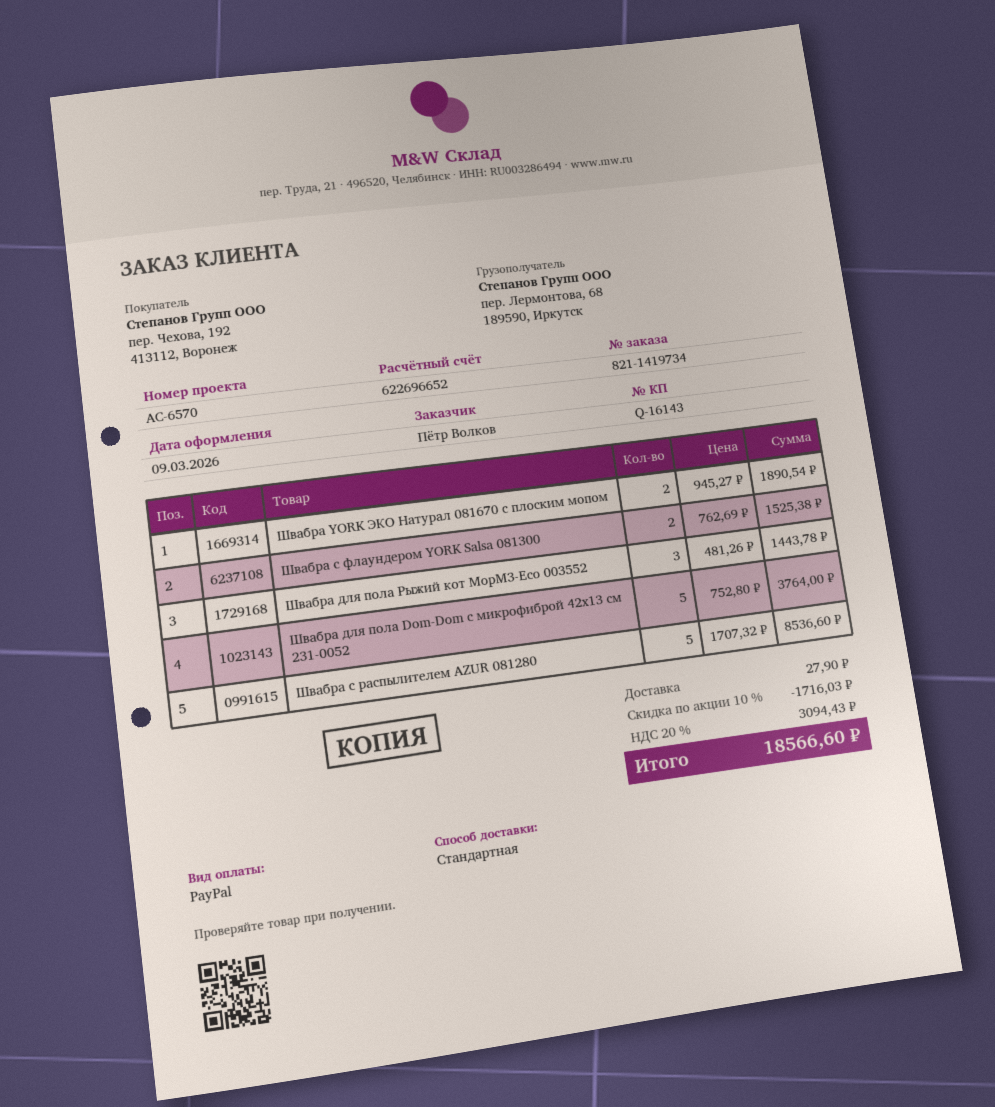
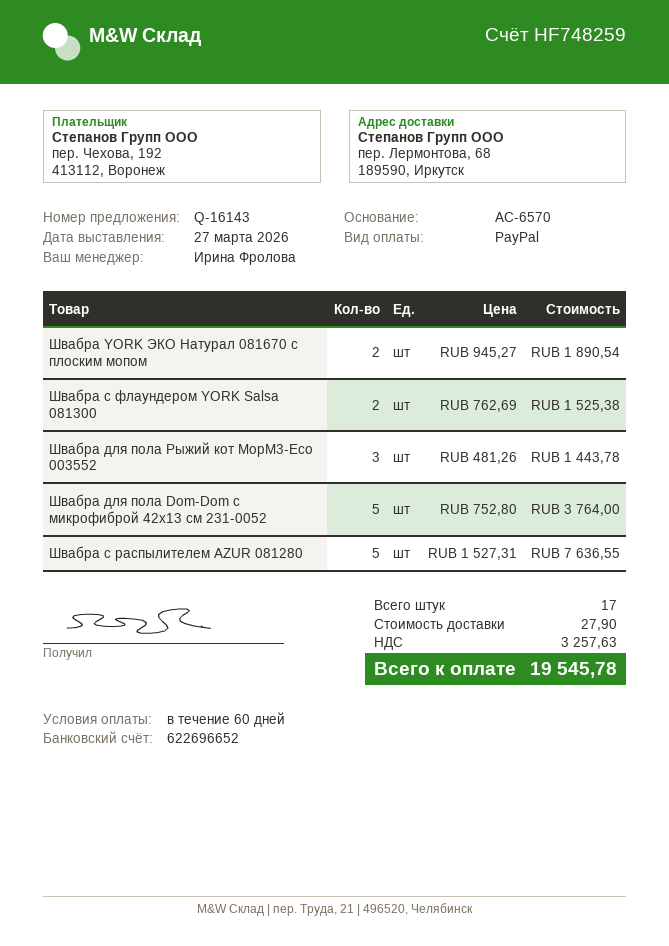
Швабра с распылителем AZUR 081280: 5 x 1707.32 = 8536.60 -> 5 x 1527.31 = 7636.55
discount: 10% = 1716.03 -> none
tax: 3094.43 -> 3257.63
total: 18566.60 -> 19545.78

